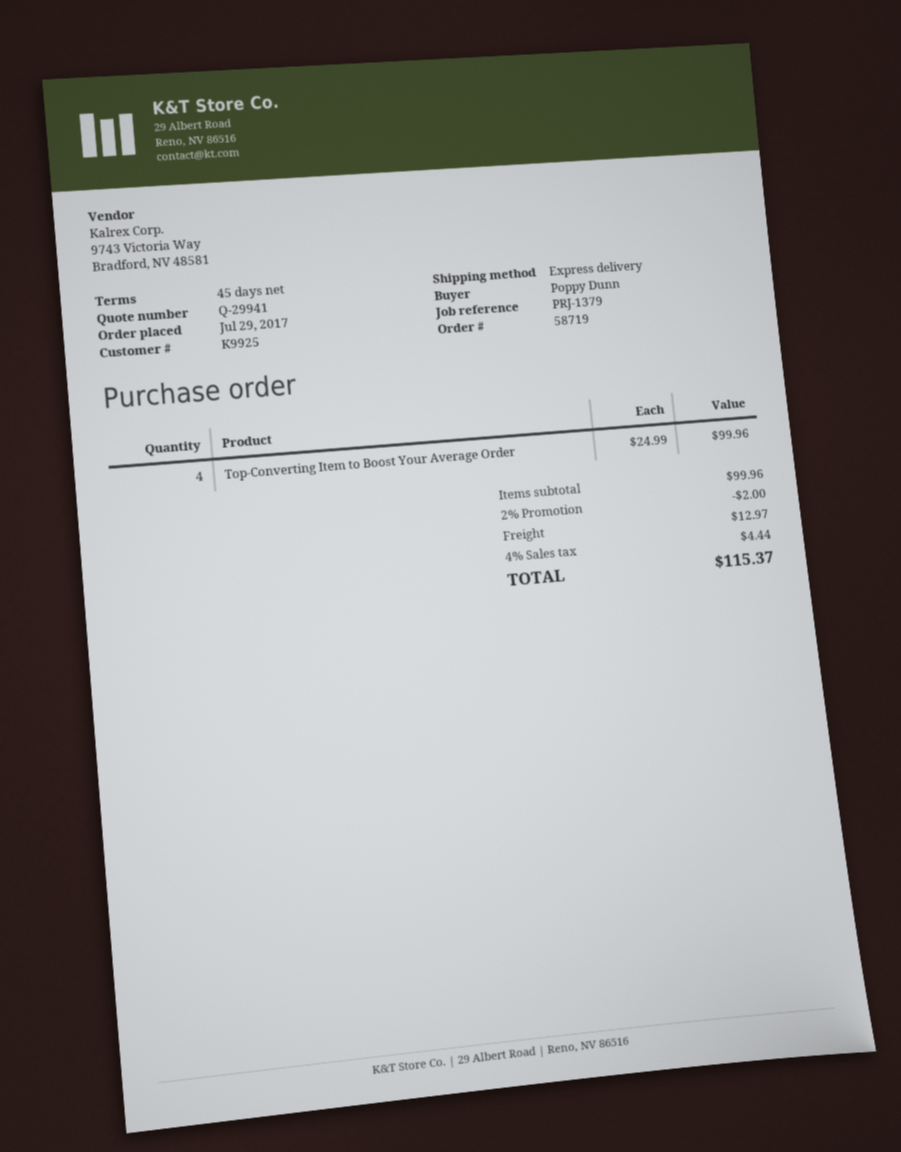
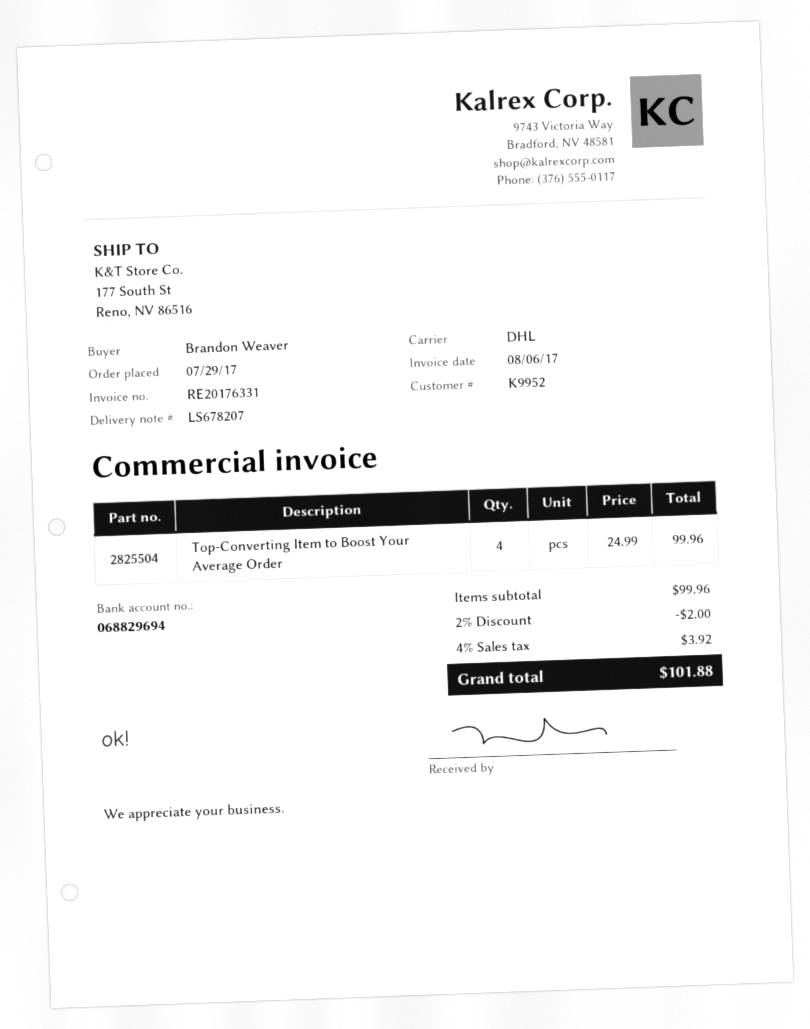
customer number: K9925 -> K9952
ordered by: Poppy Dunn -> Brandon Weaver
shipping method: express -> DHL
shipping: 12.97 -> none
tax: 4% = 4.44 -> 4% = 3.92
total: 115.37 -> 101.88

